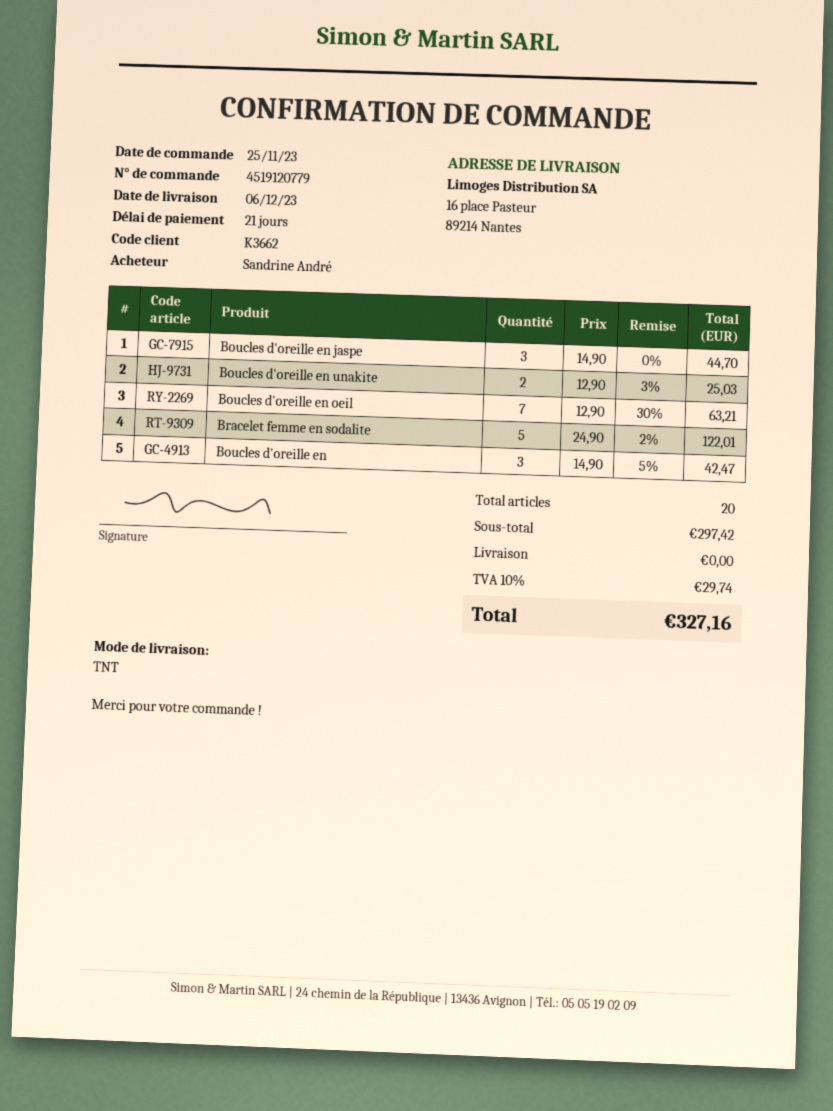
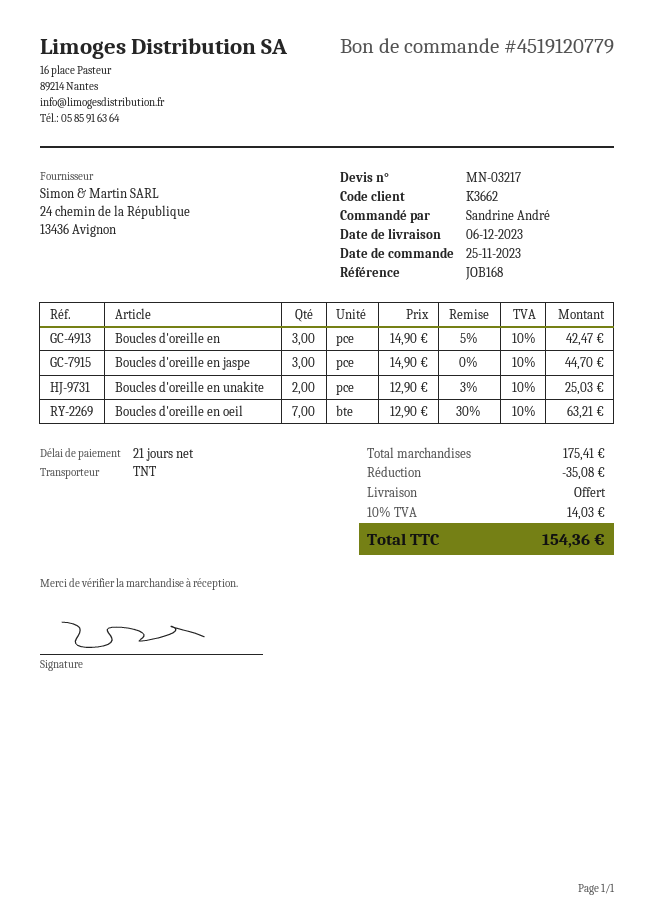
Bracelet femme en sodalite: 5 x 24.90 - 2% = 122.01 -> none
subtotal: 297.42 -> 175.41
discount: none -> 35.08
tax: 10% = 29.74 -> 10% = 14.03
total: 327.16 -> 154.36

